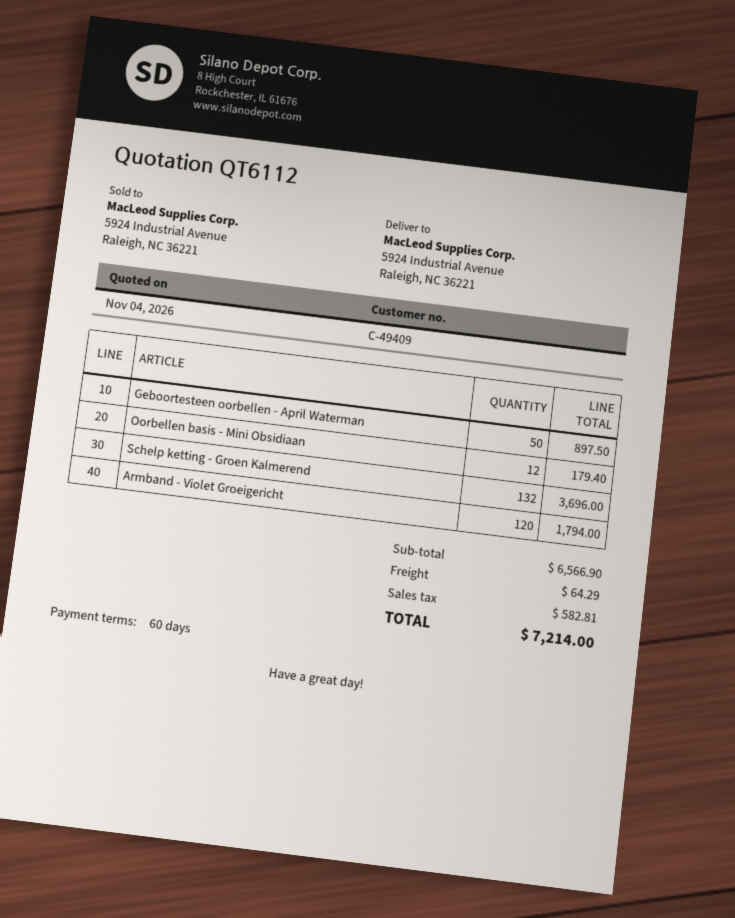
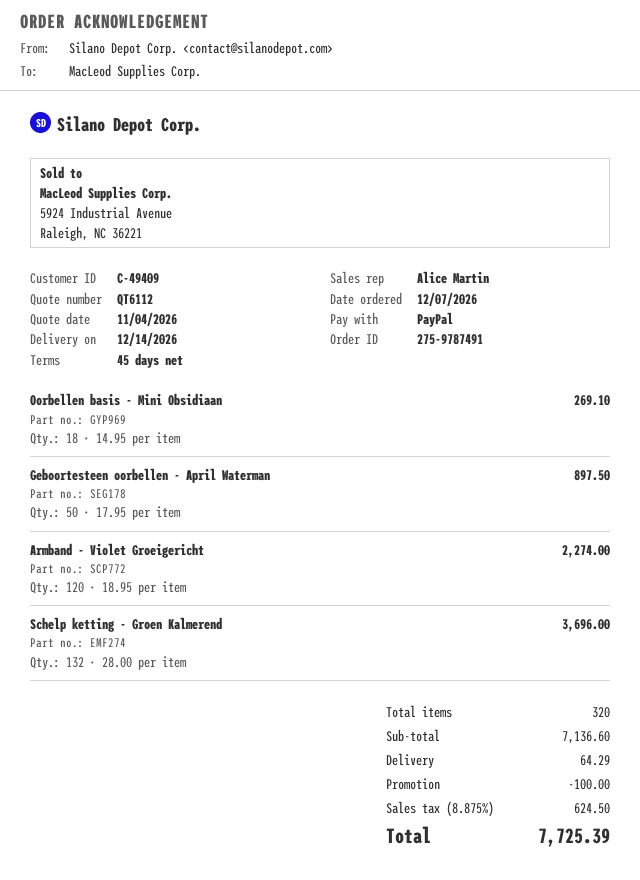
payment terms: 60 days -> 45 days
Oorbellen basis - Mini Obsidiaan: 12 for 179.40 -> 18 for 269.10
Armband - Violet Groeigericht: 120 for 1794.00 -> 120 for 2274.00
subtotal: 6566.90 -> 7136.60
discount: none -> 100.00
tax: 582.81 -> 624.50
total: 7214.00 -> 7725.39

